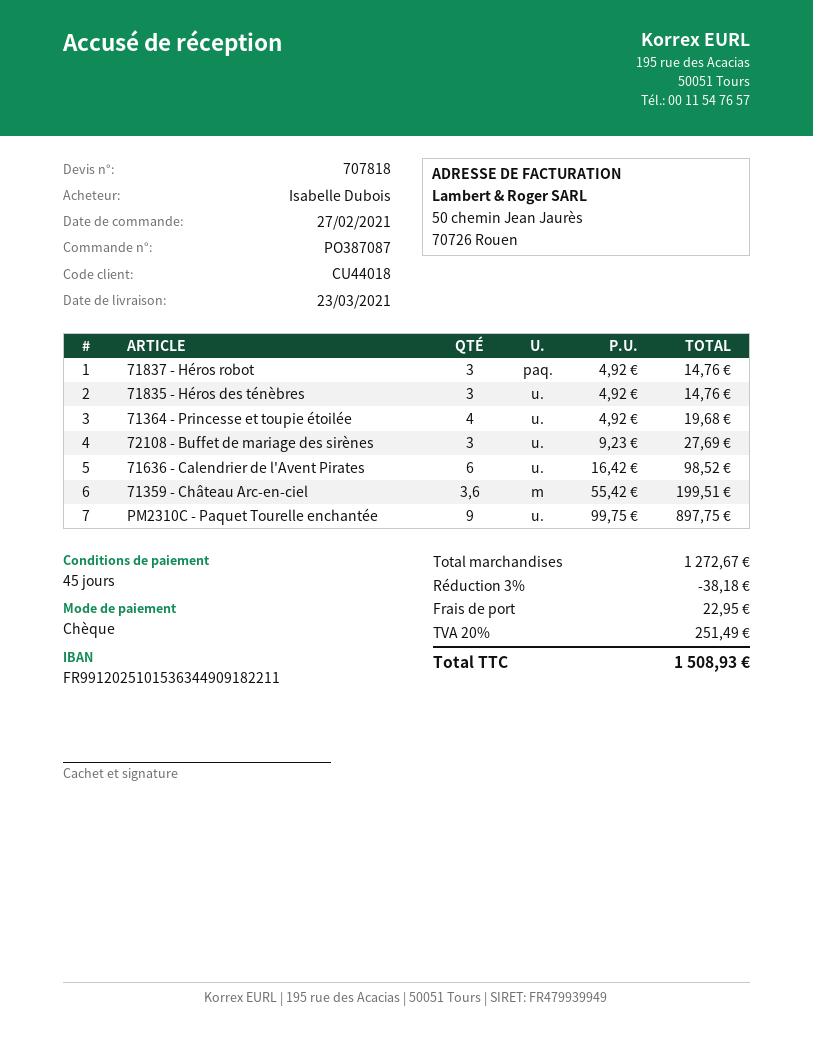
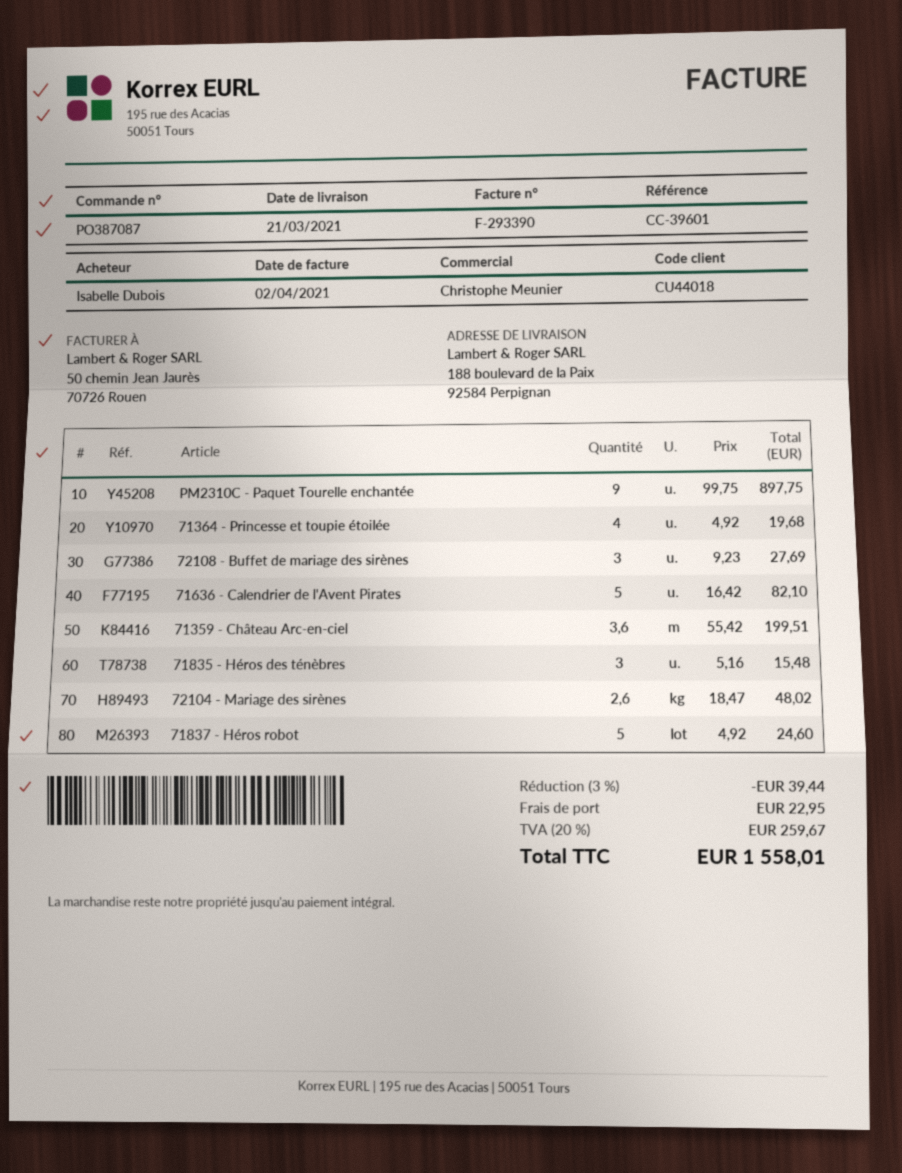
delivery date: 2021-03-23 -> 2021-03-21
71837 - Héros robot: 3 x 4.92 = 14.76 -> 5 x 4.92 = 24.60
71835 - Héros des ténèbres: 3 x 4.92 = 14.76 -> 3 x 5.16 = 15.48
71636 - Calendrier de l'Avent Pirates: 6 x 16.42 = 98.52 -> 5 x 16.42 = 82.10
72104 - Mariage des sirènes: none -> 2.6 x 18.47 = 48.02
discount: 3% = 38.18 -> 3% = 39.44
tax: 20% = 251.49 -> 20% = 259.67
total: 1508.93 -> 1558.01

